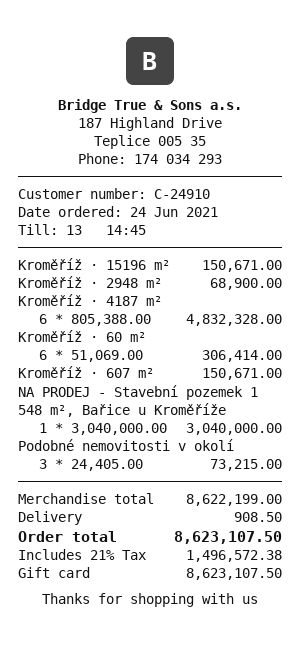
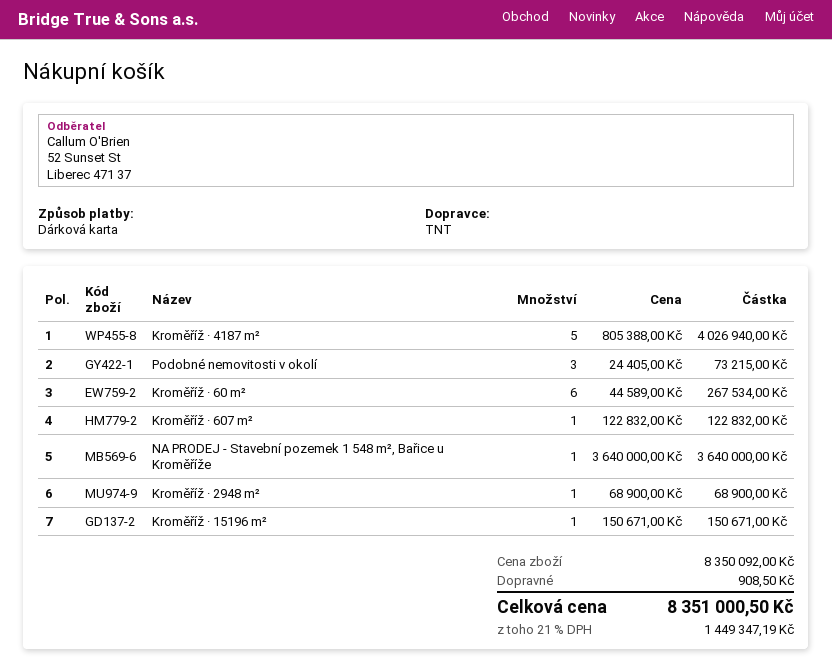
Kroměříž · 4187 m²: 6 x 805388.00 = 4832328.00 -> 5 x 805388.00 = 4026940.00
Kroměříž · 60 m²: 6 x 51069.00 = 306414.00 -> 6 x 44589.00 = 267534.00
Kroměříž · 607 m²: 1 x 150671.00 = 150671.00 -> 1 x 122832.00 = 122832.00
NA PRODEJ - Stavební pozemek 1 548 m², Bařice u Kroměříže: 1 x 3040000.00 = 3040000.00 -> 1 x 3640000.00 = 3640000.00
subtotal: 8622199.00 -> 8350092.00
tax: 21% = 1496572.38 -> 21% = 1449347.19
total: 8623107.50 -> 8351000.50

